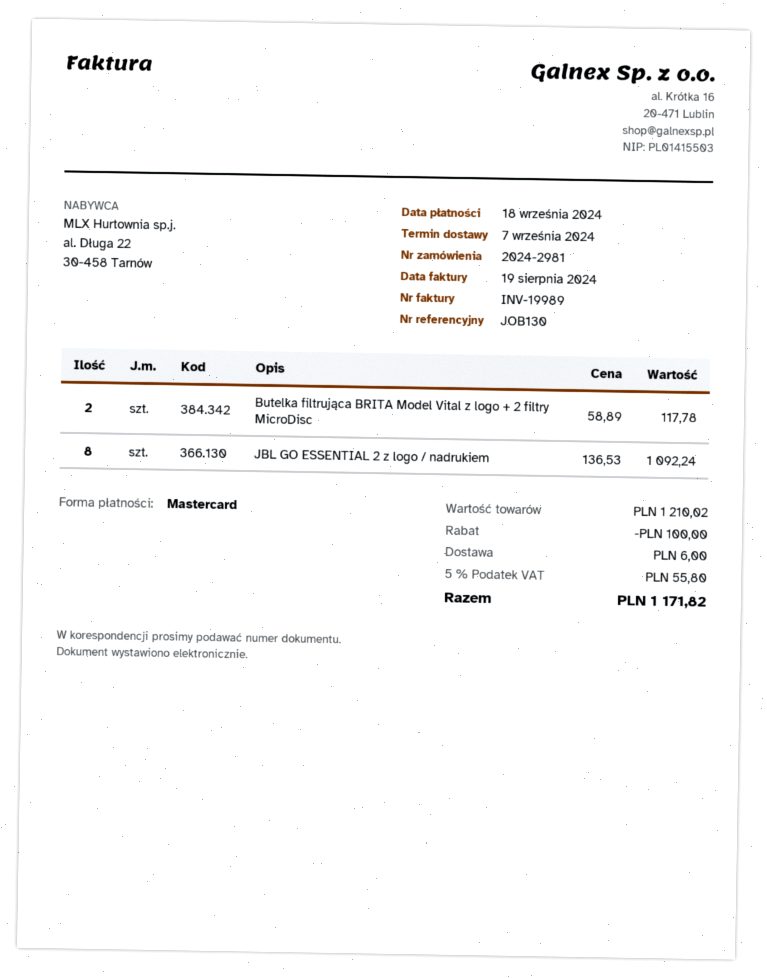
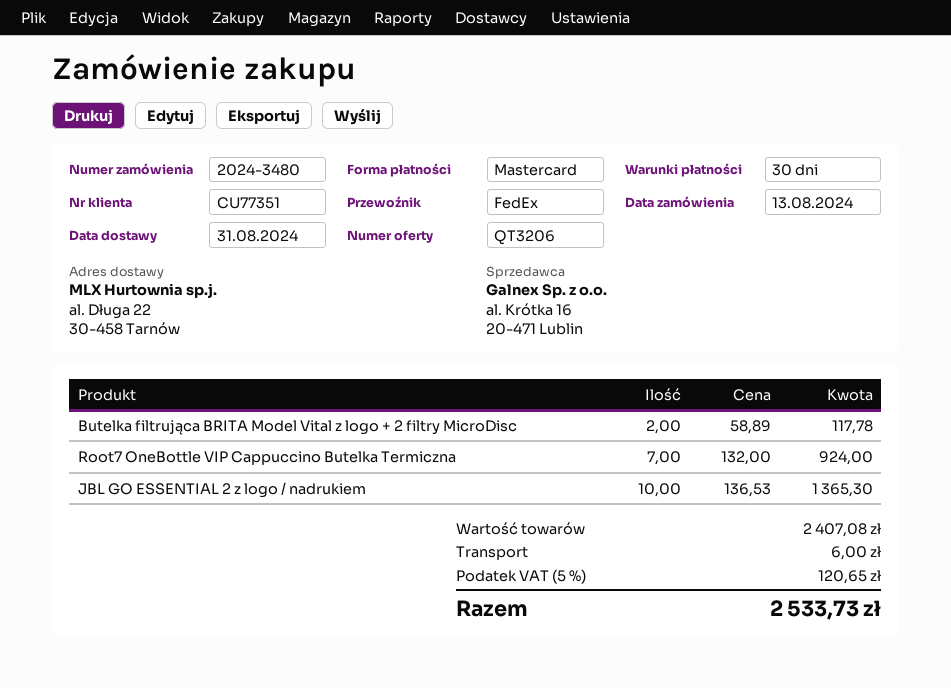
order number: 2024-2981 -> 2024-3480
delivery date: 2024-09-07 -> 2024-08-31
JBL GO ESSENTIAL 2 z logo / nadrukiem: 8 x 136.53 = 1092.24 -> 10 x 136.53 = 1365.30
Root7 OneBottle VIP Cappuccino Butelka Termiczna: none -> 7 x 132.00 = 924.00
subtotal: 1210.02 -> 2407.08
discount: 100.00 -> none
tax: 5% = 55.80 -> 5% = 120.65
total: 1171.82 -> 2533.73

